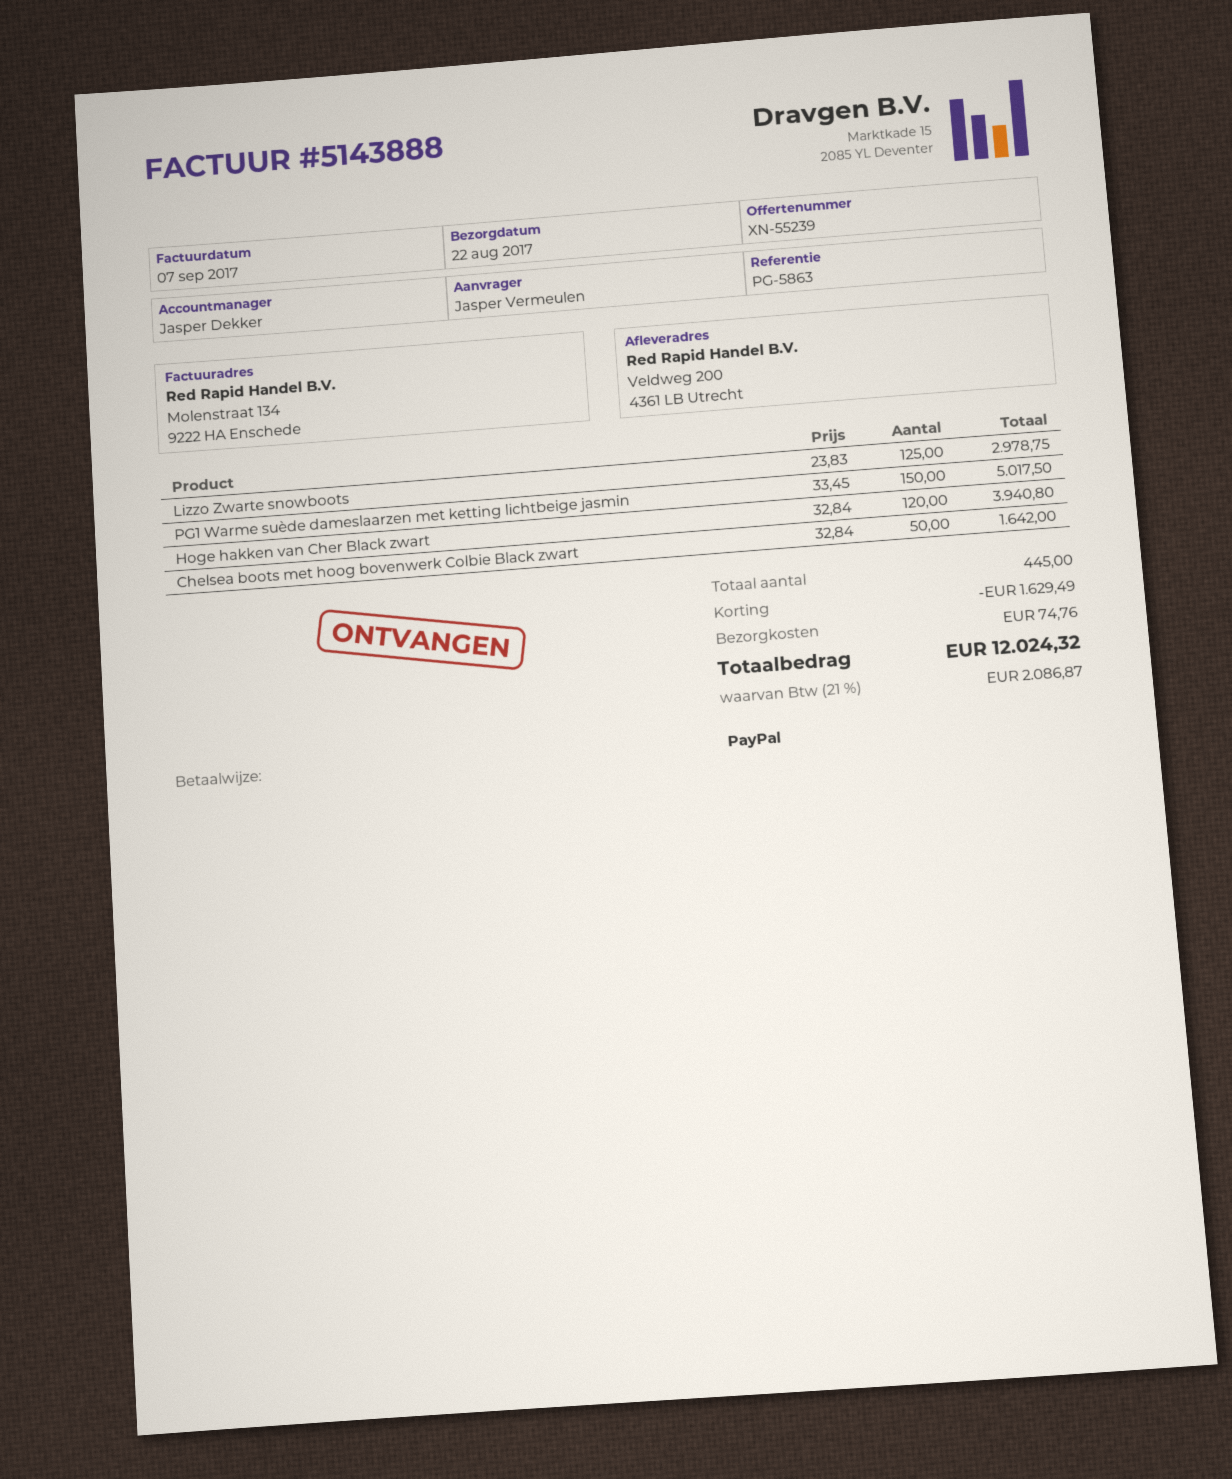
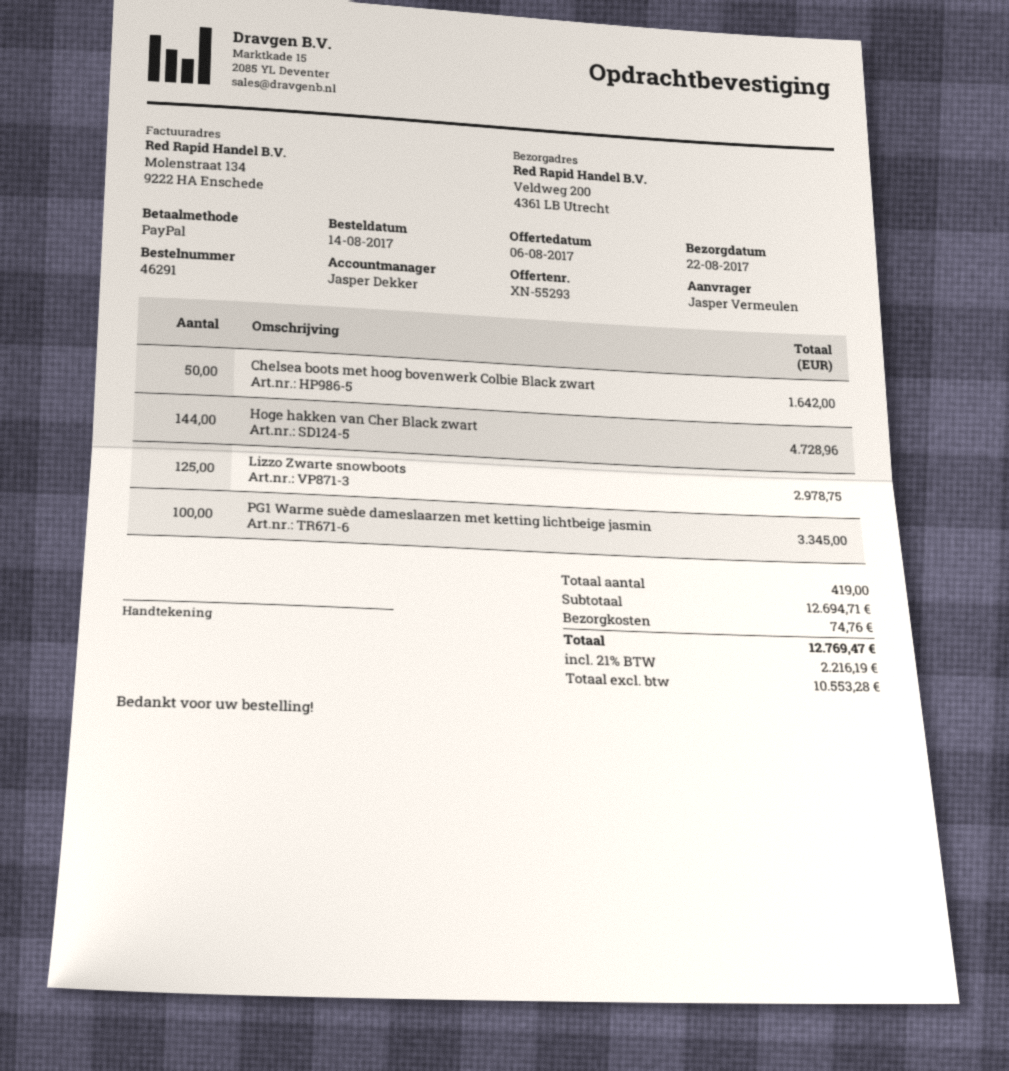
quote number: XN-55239 -> XN-55293
PG1 Warme suède dameslaarzen met ketting lichtbeige jasmin: 150 for 5017.50 -> 100 for 3345.00
Hoge hakken van Cher Black zwart: 120 for 3940.80 -> 144 for 4728.96
total quantity: 445 -> 419
discount: 1629.49 -> none
tax: 21% = 2086.87 -> 21% = 2216.19
total: 12024.32 -> 12769.47

